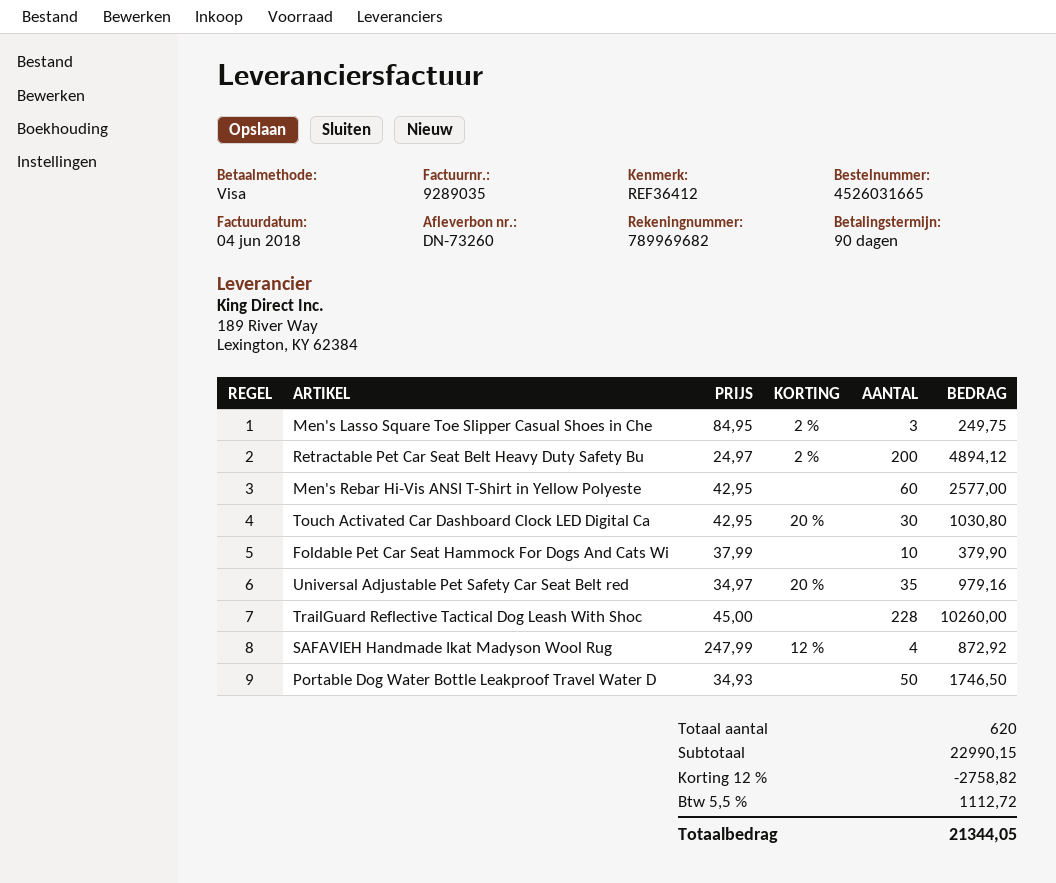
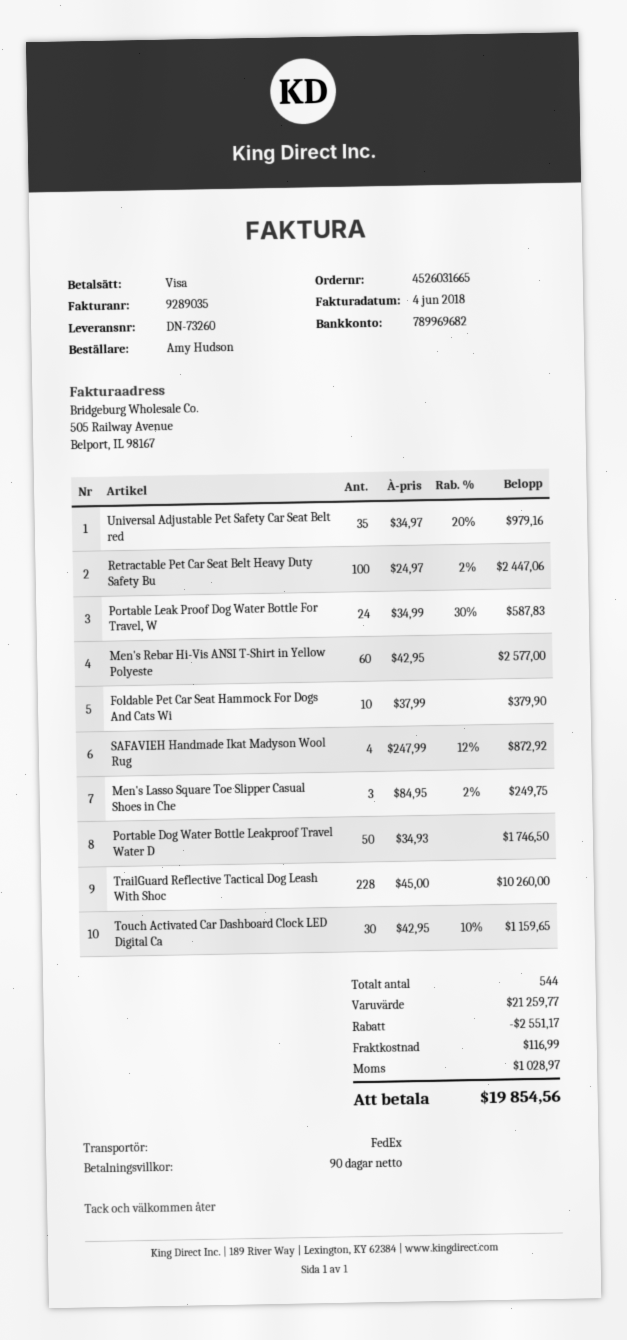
Retractable Pet Car Seat Belt Heavy Duty Safety Bu: 200 x 24.97 - 2% = 4894.12 -> 100 x 24.97 - 2% = 2447.06
Touch Activated Car Dashboard Clock LED Digital Ca: 30 x 42.95 - 20% = 1030.80 -> 30 x 42.95 - 10% = 1159.65
Portable Leak Proof Dog Water Bottle For Travel, W: none -> 24 x 34.99 - 30% = 587.83
total quantity: 620 -> 544
subtotal: 22990.15 -> 21259.77
discount: 2758.82 -> 2551.17
shipping: none -> 116.99
tax: 1112.72 -> 1028.97
total: 21344.05 -> 19854.56

